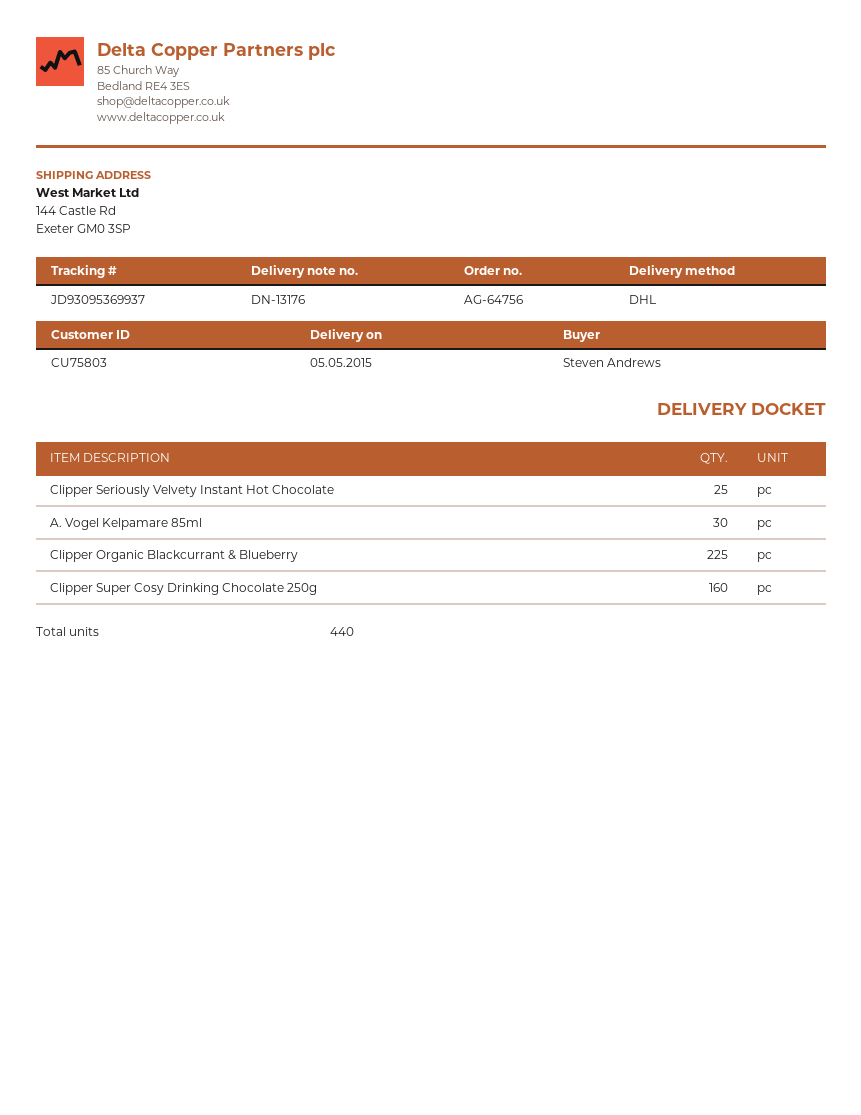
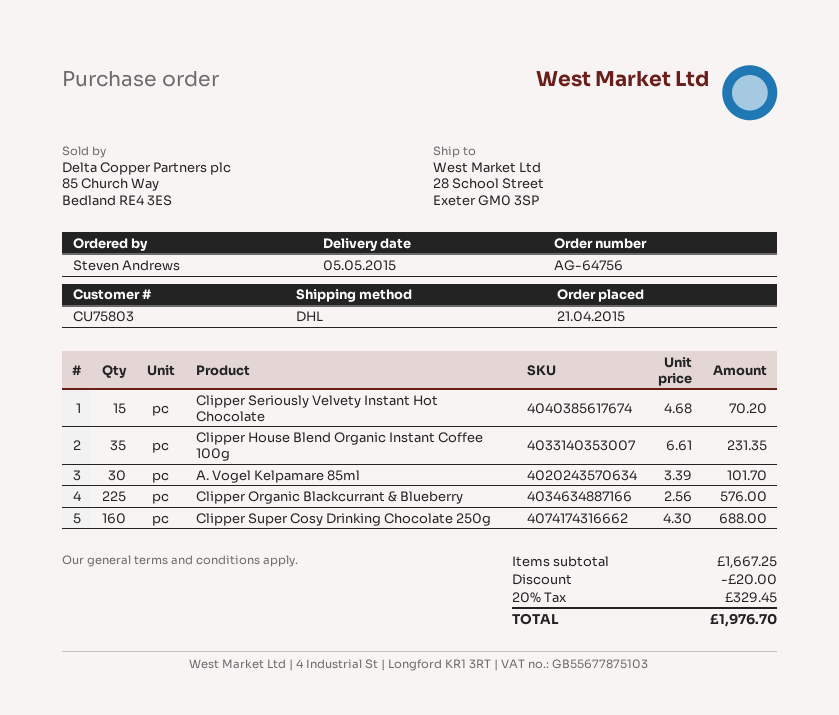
ship to: 144 Castle Rd, Exeter GM0 3SP -> 28 School Street, Exeter GM0 3SP
Clipper Seriously Velvety Instant Hot Chocolate: 25 -> 15
Clipper House Blend Organic Instant Coffee 100g: none -> 35

